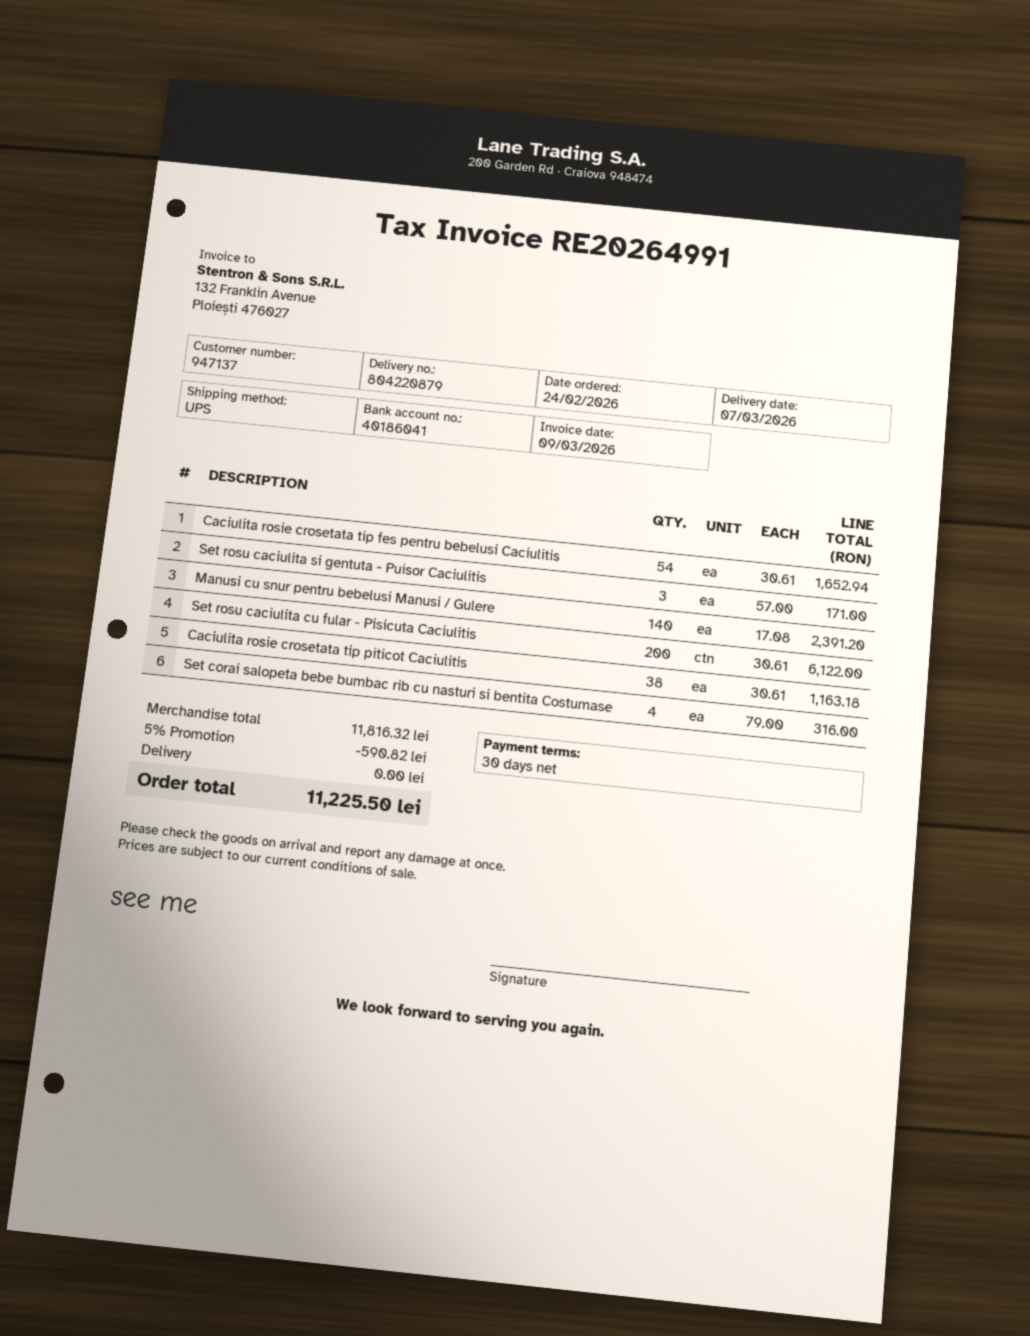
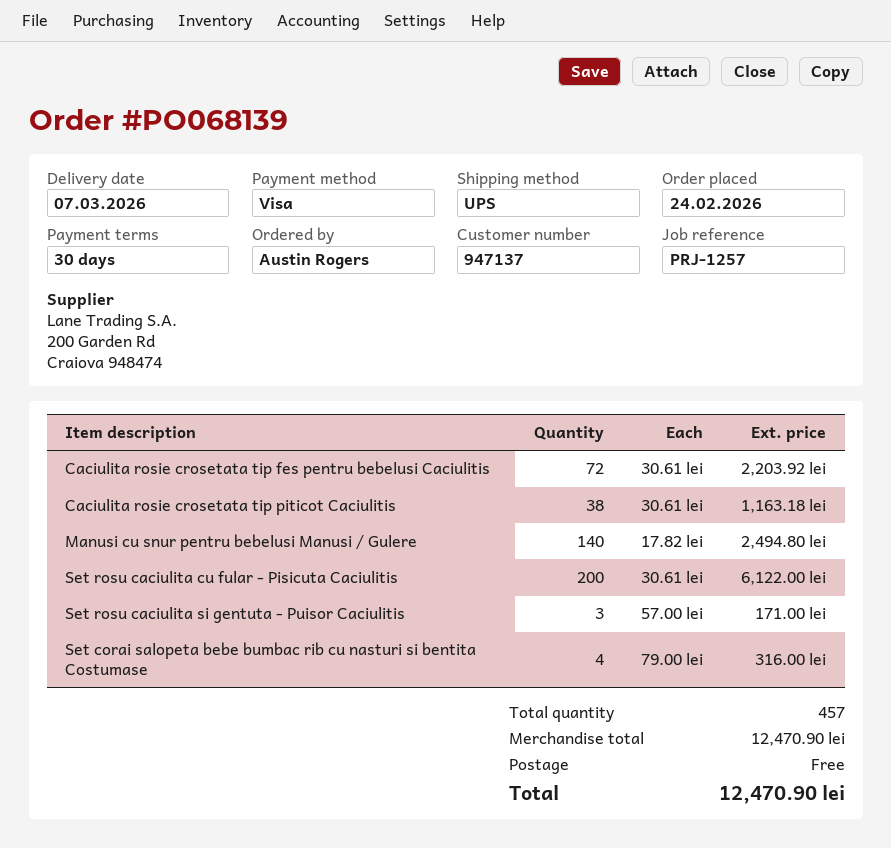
Caciulita rosie crosetata tip fes pentru bebelusi Caciulitis: 54 x 30.61 = 1652.94 -> 72 x 30.61 = 2203.92
Manusi cu snur pentru bebelusi Manusi / Gulere: 140 x 17.08 = 2391.20 -> 140 x 17.82 = 2494.80
subtotal: 11816.32 -> 12470.90
discount: 5% = 590.82 -> none
total: 11225.50 -> 12470.90

